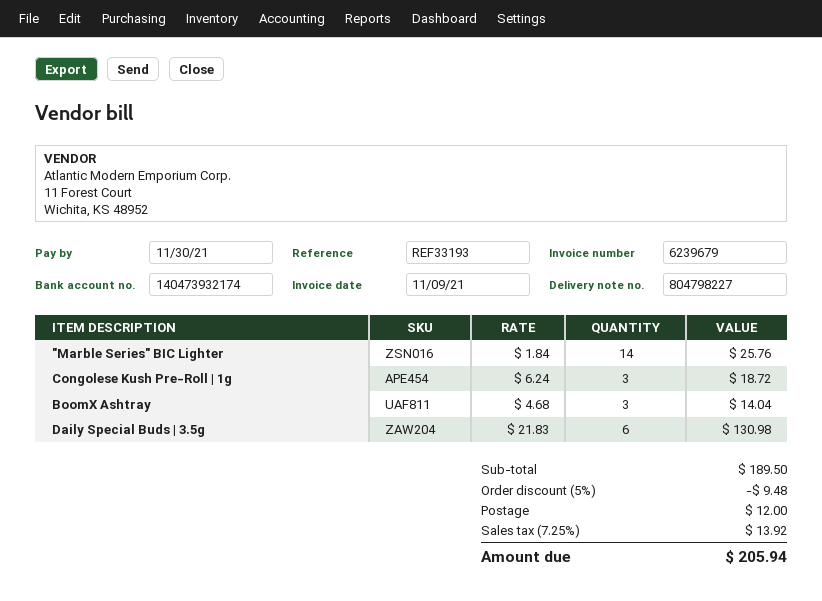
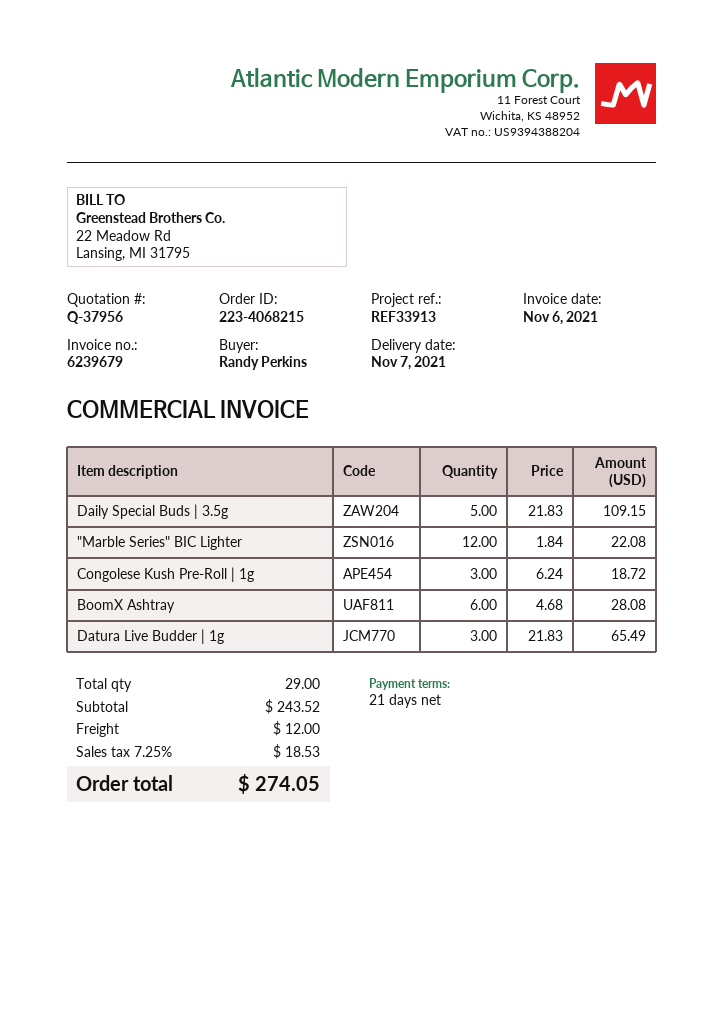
invoice date: 2021-11-09 -> 2021-11-06
reference: REF33193 -> REF33913
"Marble Series" BIC Lighter: 14 x 1.84 = 25.76 -> 12 x 1.84 = 22.08
BoomX Ashtray: 3 x 4.68 = 14.04 -> 6 x 4.68 = 28.08
Daily Special Buds | 3.5g: 6 x 21.83 = 130.98 -> 5 x 21.83 = 109.15
Datura Live Budder | 1g: none -> 3 x 21.83 = 65.49
subtotal: 189.50 -> 243.52
discount: 5% = 9.48 -> none
tax: 7.25% = 13.92 -> 7.25% = 18.53
total: 205.94 -> 274.05

